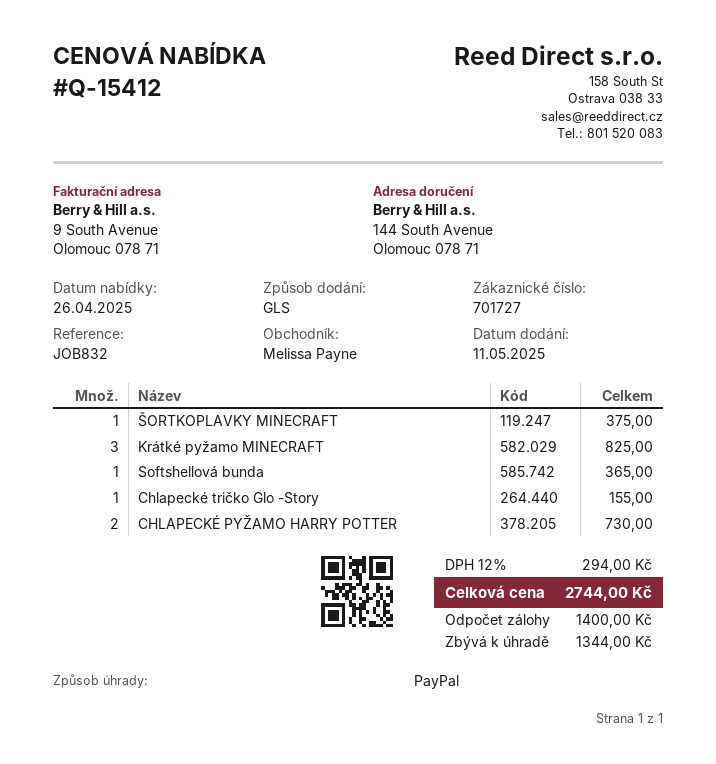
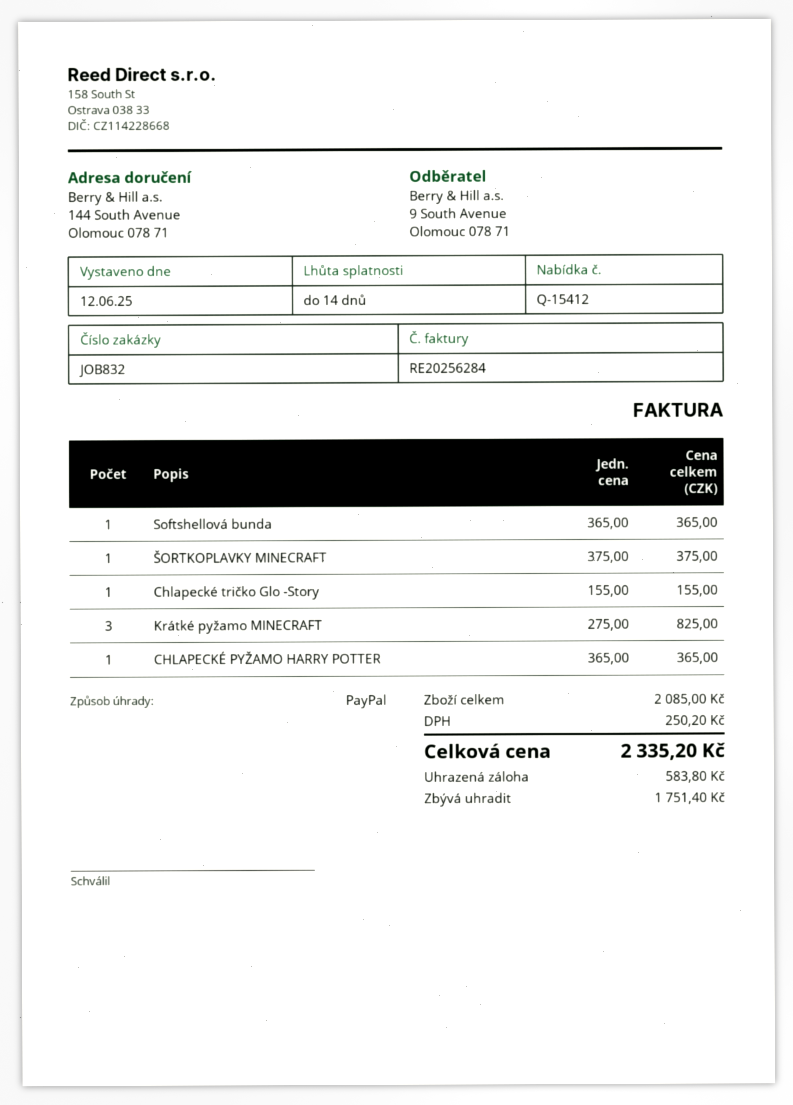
CHLAPECKÉ PYŽAMO HARRY POTTER: 2 for 730.00 -> 1 for 365.00
tax: 294.00 -> 250.20
total: 2744.00 -> 2335.20
deposit: 1400.00 -> 583.80
balance: 1344.00 -> 1751.40

